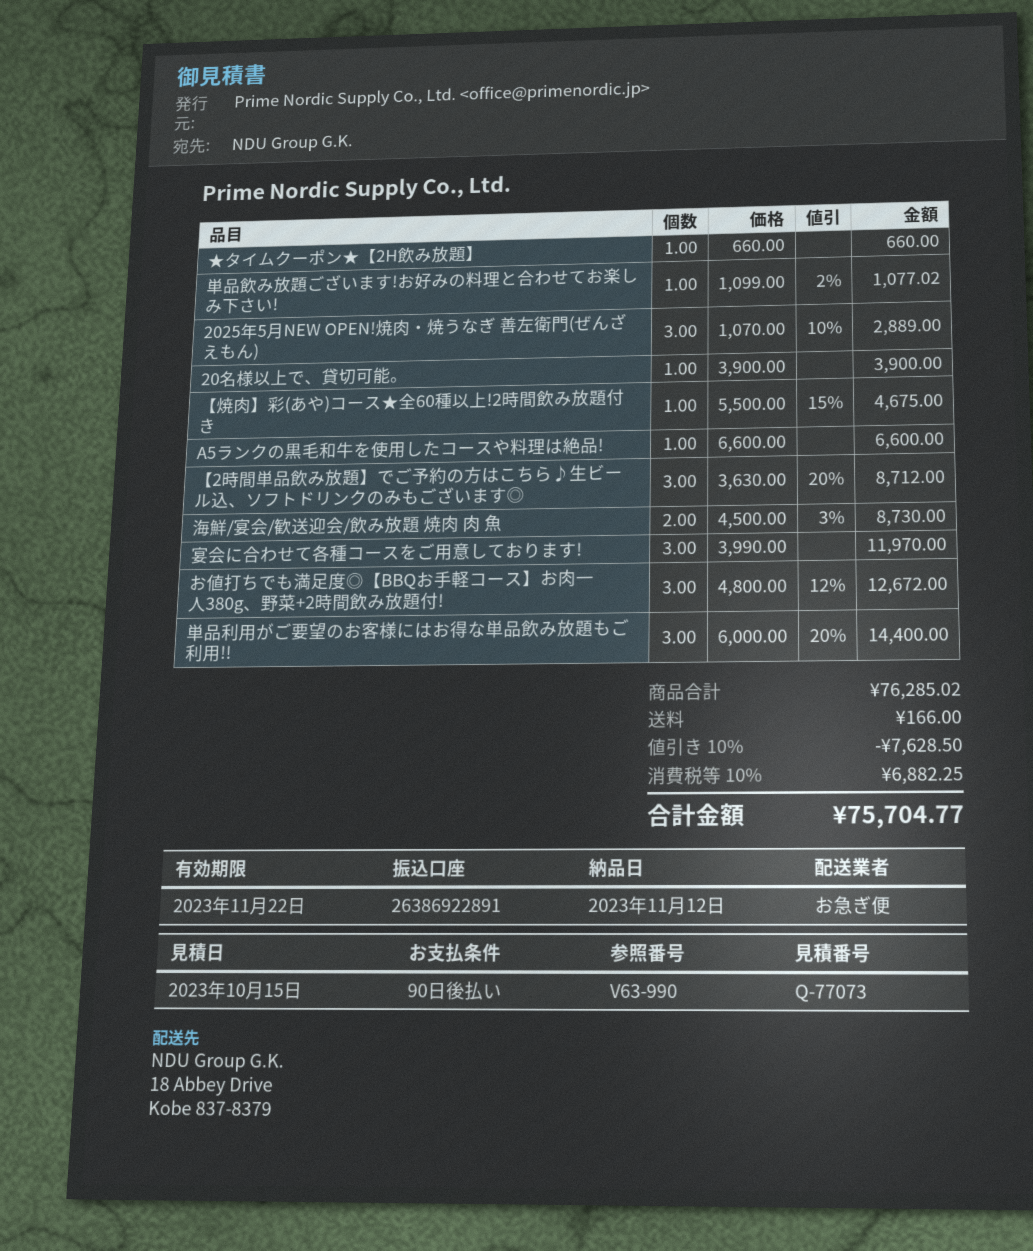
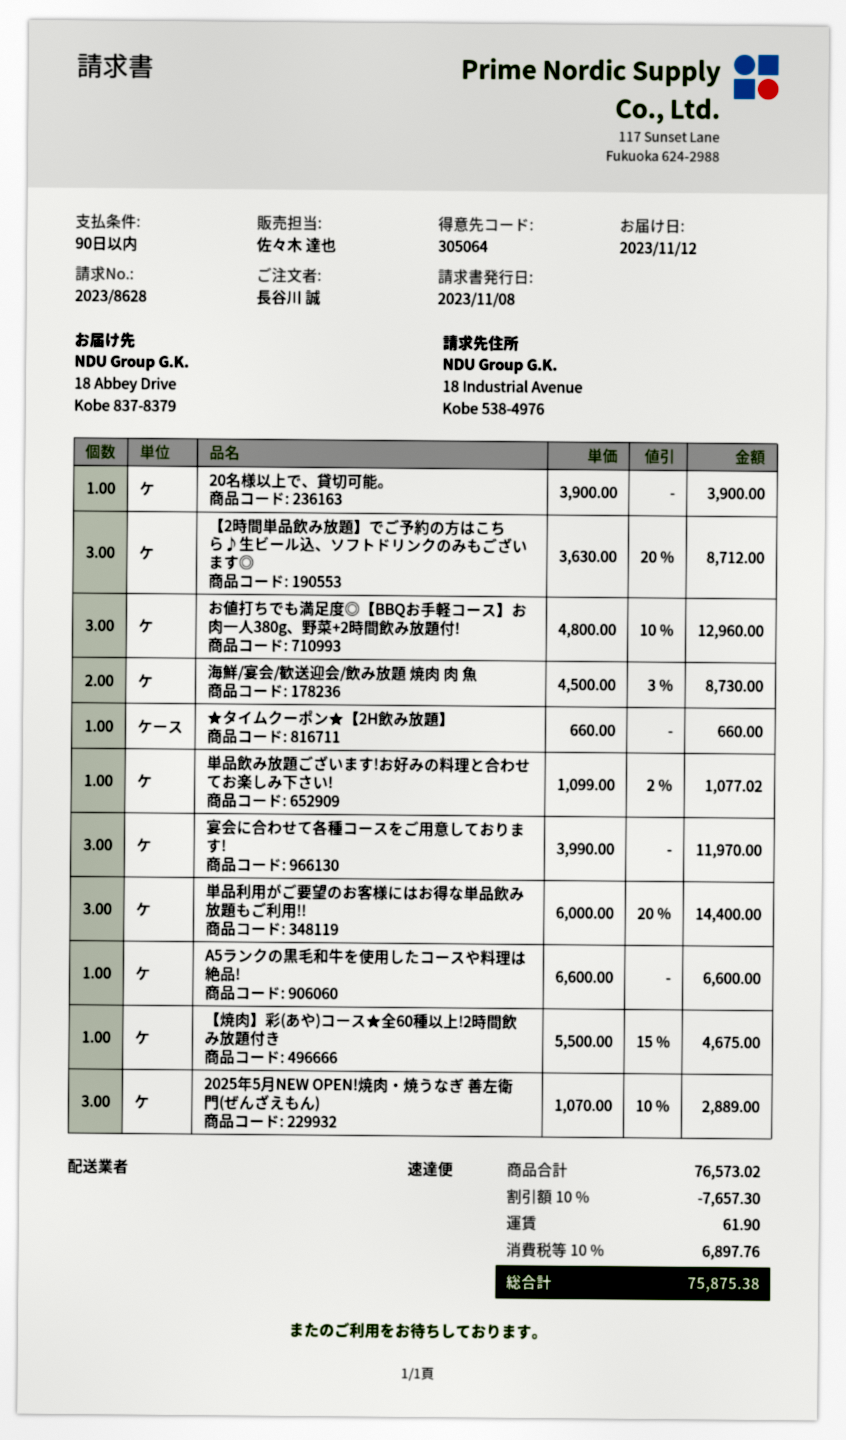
お値打ちでも満足度◎【BBQお手軽コース】お肉一人380g、野菜+2時間飲み放題付!: 3 x 4800.00 - 12% = 12672.00 -> 3 x 4800.00 - 10% = 12960.00
subtotal: 76285.02 -> 76573.02
discount: 10% = 7628.50 -> 10% = 7657.30
shipping: 166.00 -> 61.90
tax: 10% = 6882.25 -> 10% = 6897.76
total: 75704.77 -> 75875.38

